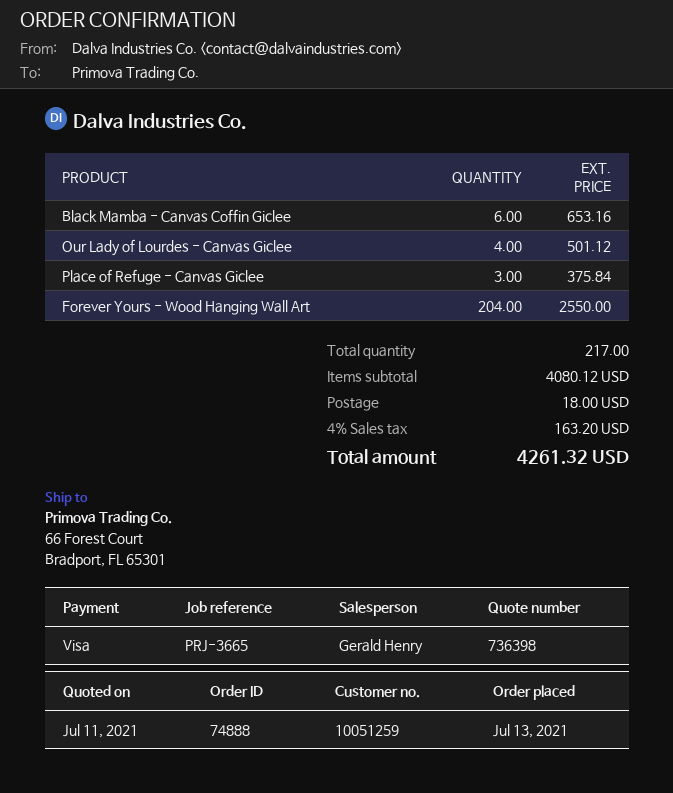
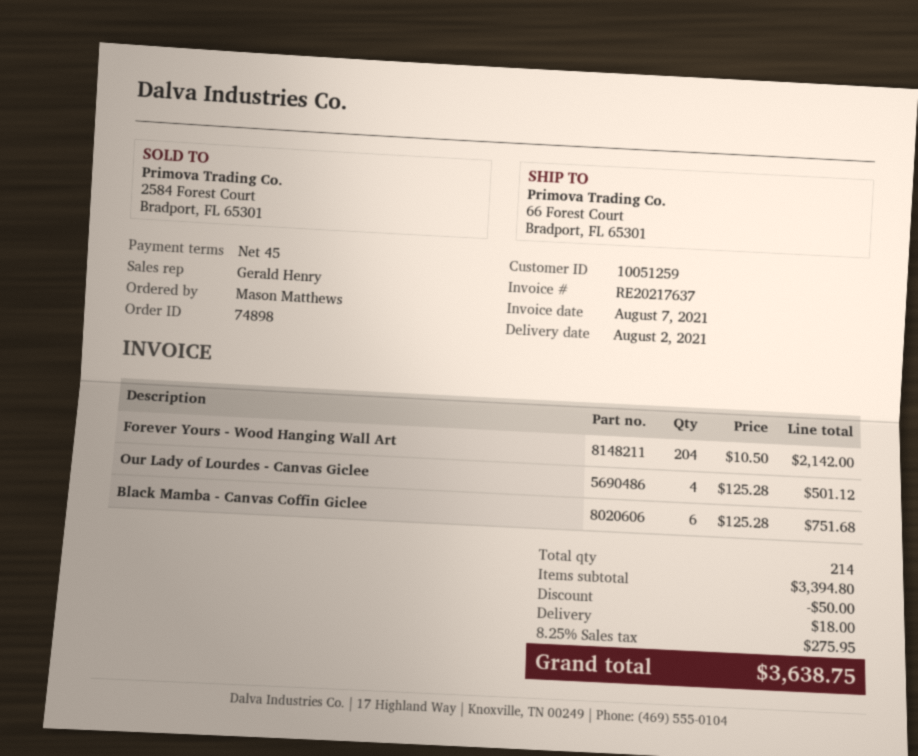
order number: 74888 -> 74898
Black Mamba - Canvas Coffin Giclee: 6 for 653.16 -> 6 for 751.68
Place of Refuge - Canvas Giclee: 3 for 375.84 -> none
Forever Yours - Wood Hanging Wall Art: 204 for 2550.00 -> 204 for 2142.00
total quantity: 217 -> 214
subtotal: 4080.12 -> 3394.80
discount: none -> 50.00
tax: 4% = 163.20 -> 8.25% = 275.95
total: 4261.32 -> 3638.75

